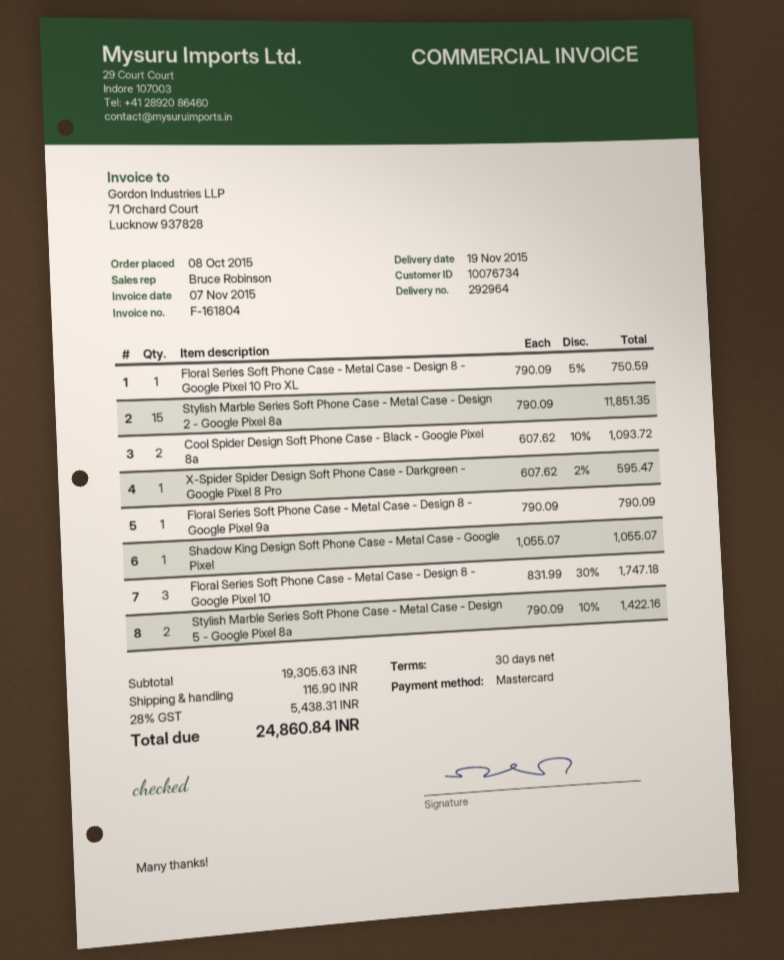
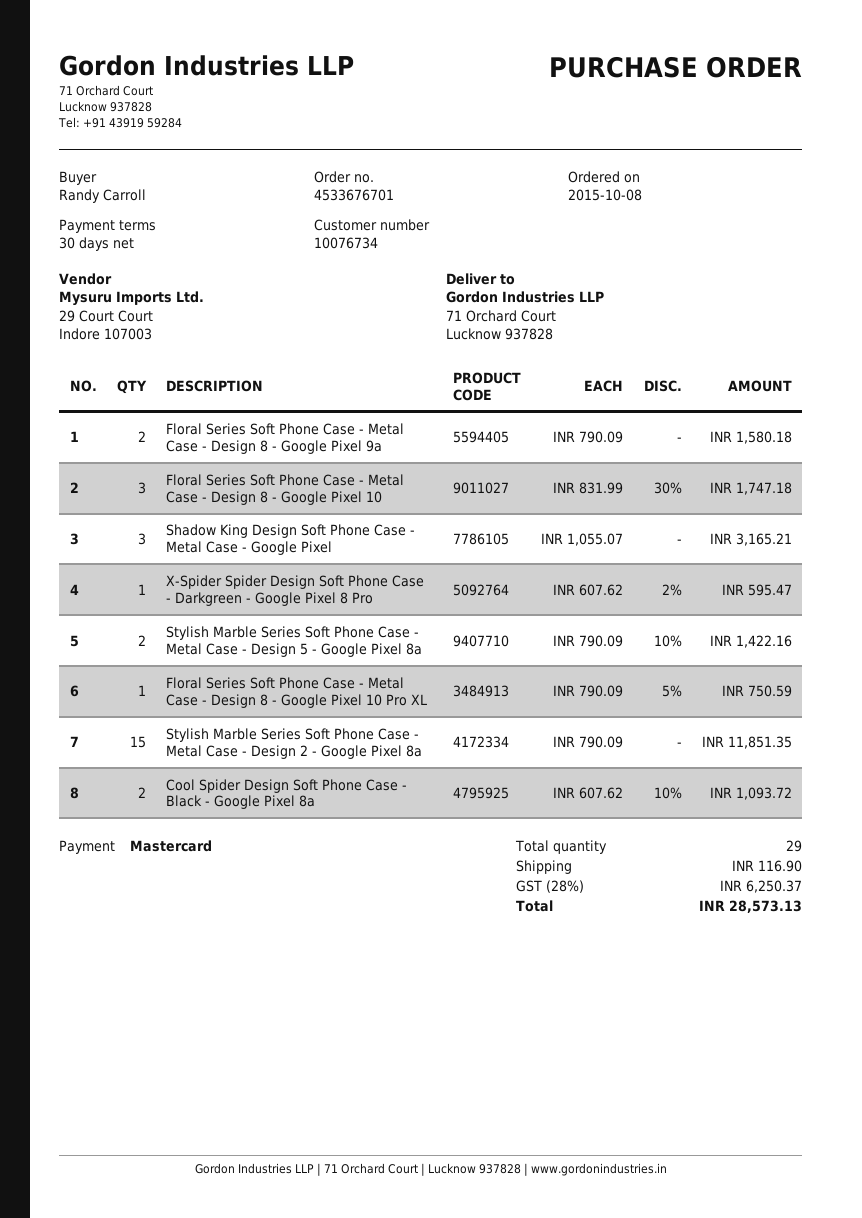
Floral Series Soft Phone Case - Metal Case - Design 8 - Google Pixel 9a: 1 x 790.09 = 790.09 -> 2 x 790.09 = 1580.18
Shadow King Design Soft Phone Case - Metal Case - Google Pixel: 1 x 1055.07 = 1055.07 -> 3 x 1055.07 = 3165.21
tax: 28% = 5438.31 -> 28% = 6250.37
total: 24860.84 -> 28573.13

